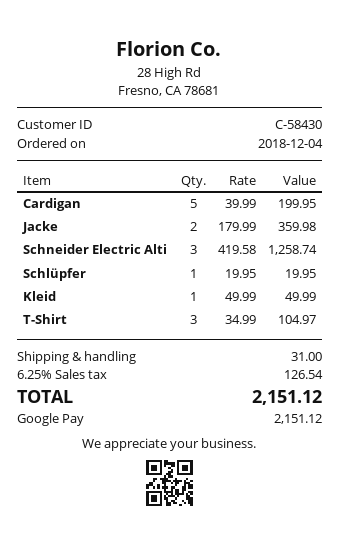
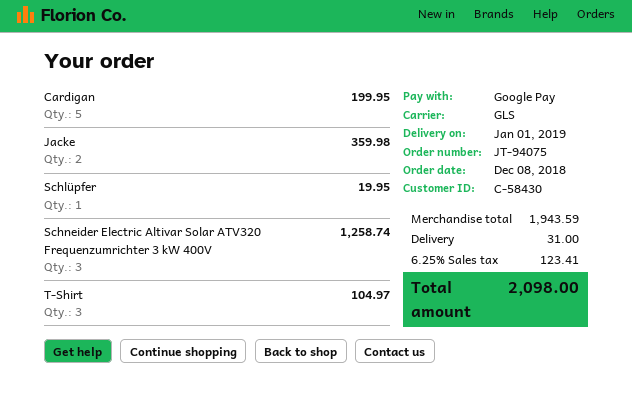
order date: 2018-12-04 -> 2018-12-08
Kleid: 1 for 49.99 -> none
tax: 6.25% = 126.54 -> 6.25% = 123.41
total: 2151.12 -> 2098.00

